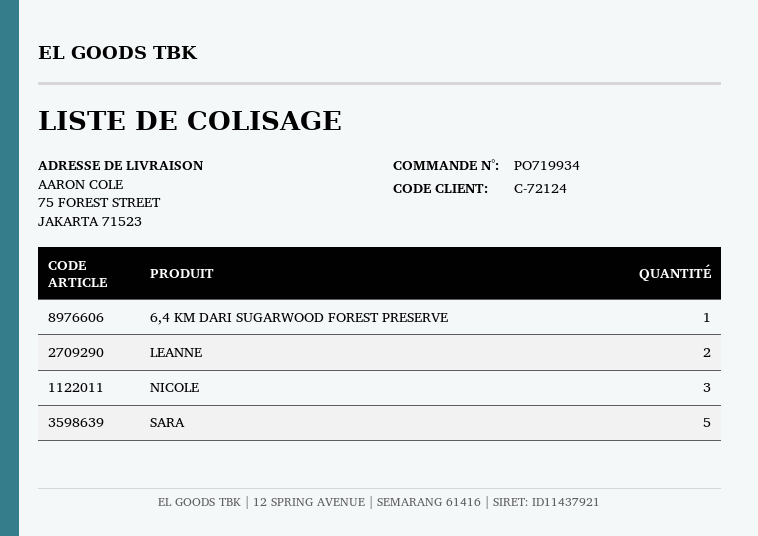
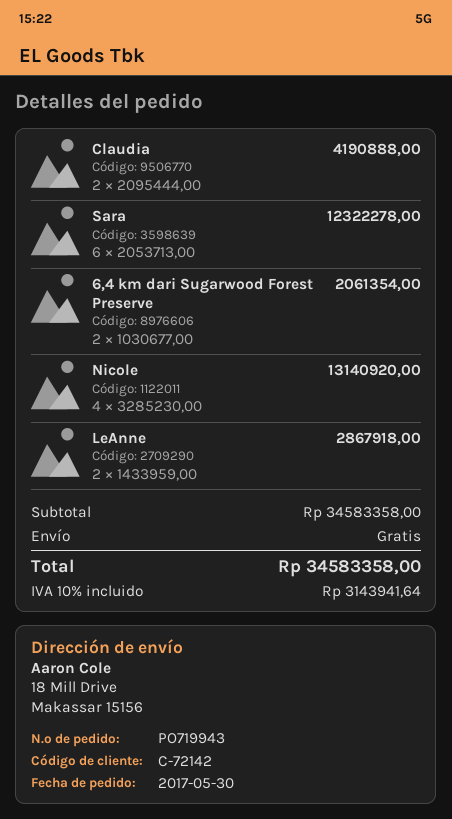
order number: PO719934 -> PO719943
customer number: C-72124 -> C-72142
ship to: 75 FOREST STREET, JAKARTA 71523 -> 18 Mill Drive, Makassar 15156
6,4 KM DARI SUGARWOOD FOREST PRESERVE: 1 -> 2
NICOLE: 3 -> 4
SARA: 5 -> 6
Claudia: none -> 2

